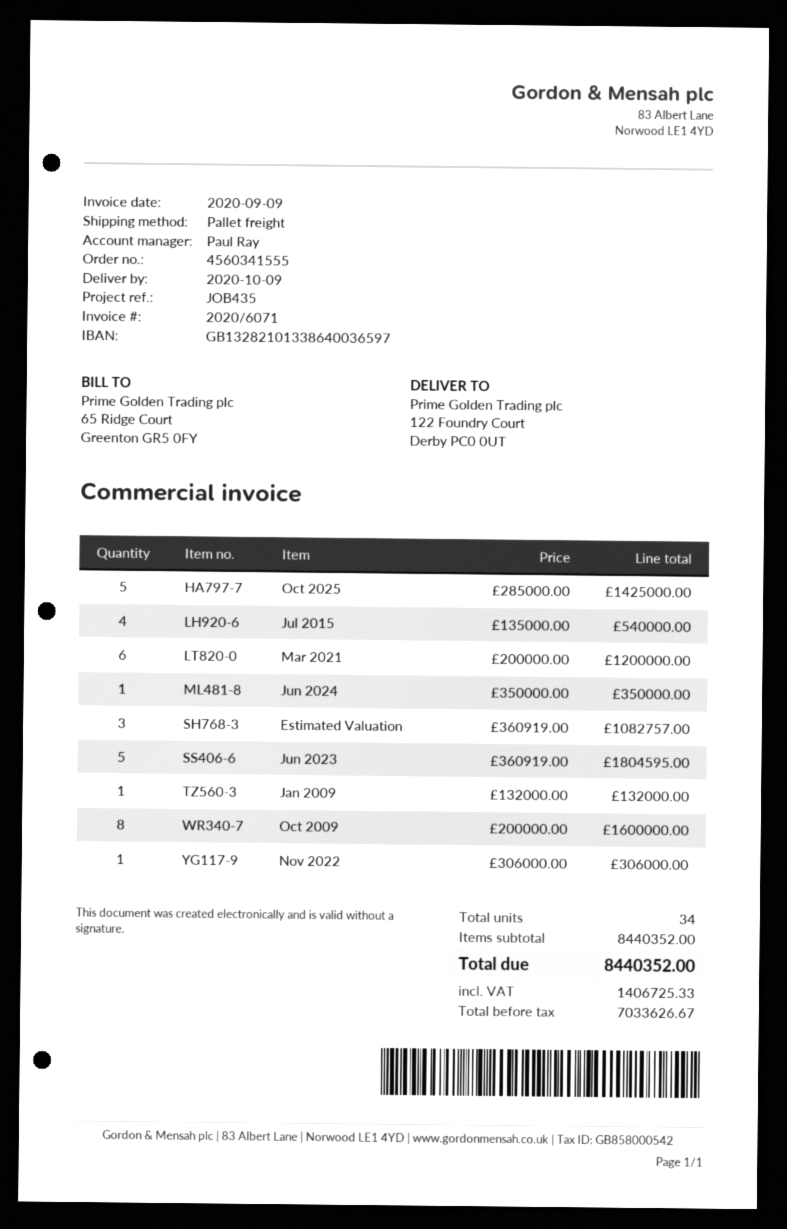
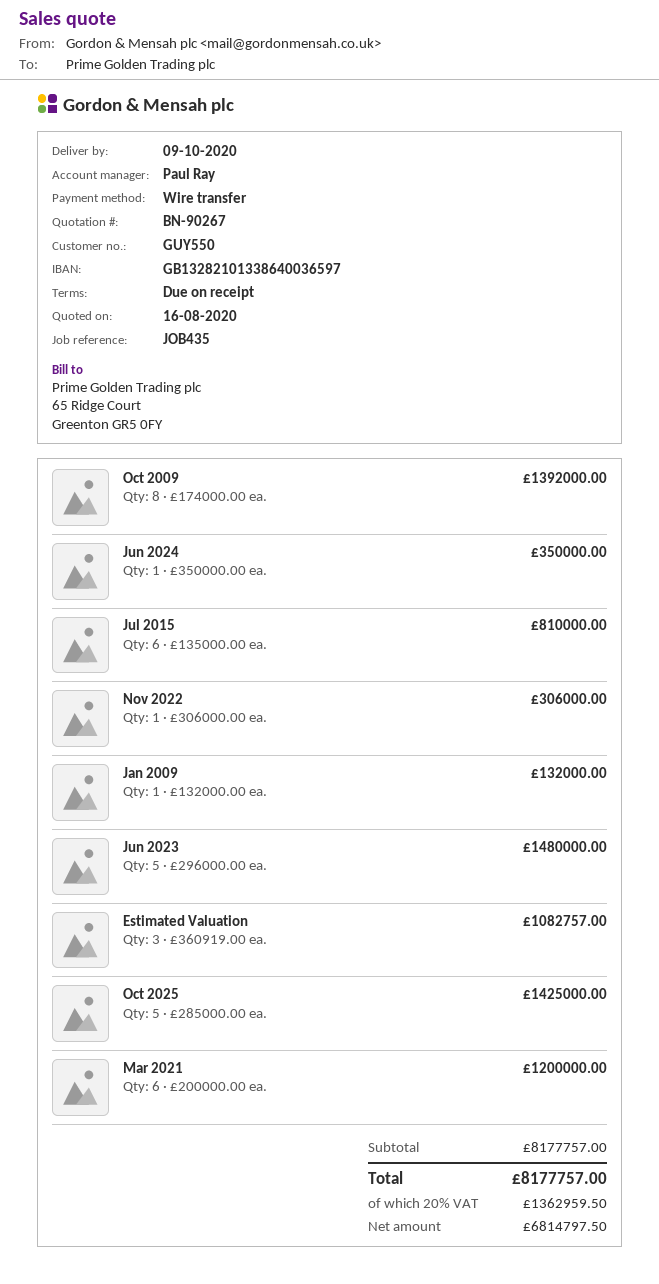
Jul 2015: 4 x 135000.00 = 540000.00 -> 6 x 135000.00 = 810000.00
Jun 2023: 5 x 360919.00 = 1804595.00 -> 5 x 296000.00 = 1480000.00
Oct 2009: 8 x 200000.00 = 1600000.00 -> 8 x 174000.00 = 1392000.00
subtotal: 8440352.00 -> 8177757.00
net: 7033626.67 -> 6814797.50
tax: 1406725.33 -> 1362959.50
total: 8440352.00 -> 8177757.00

